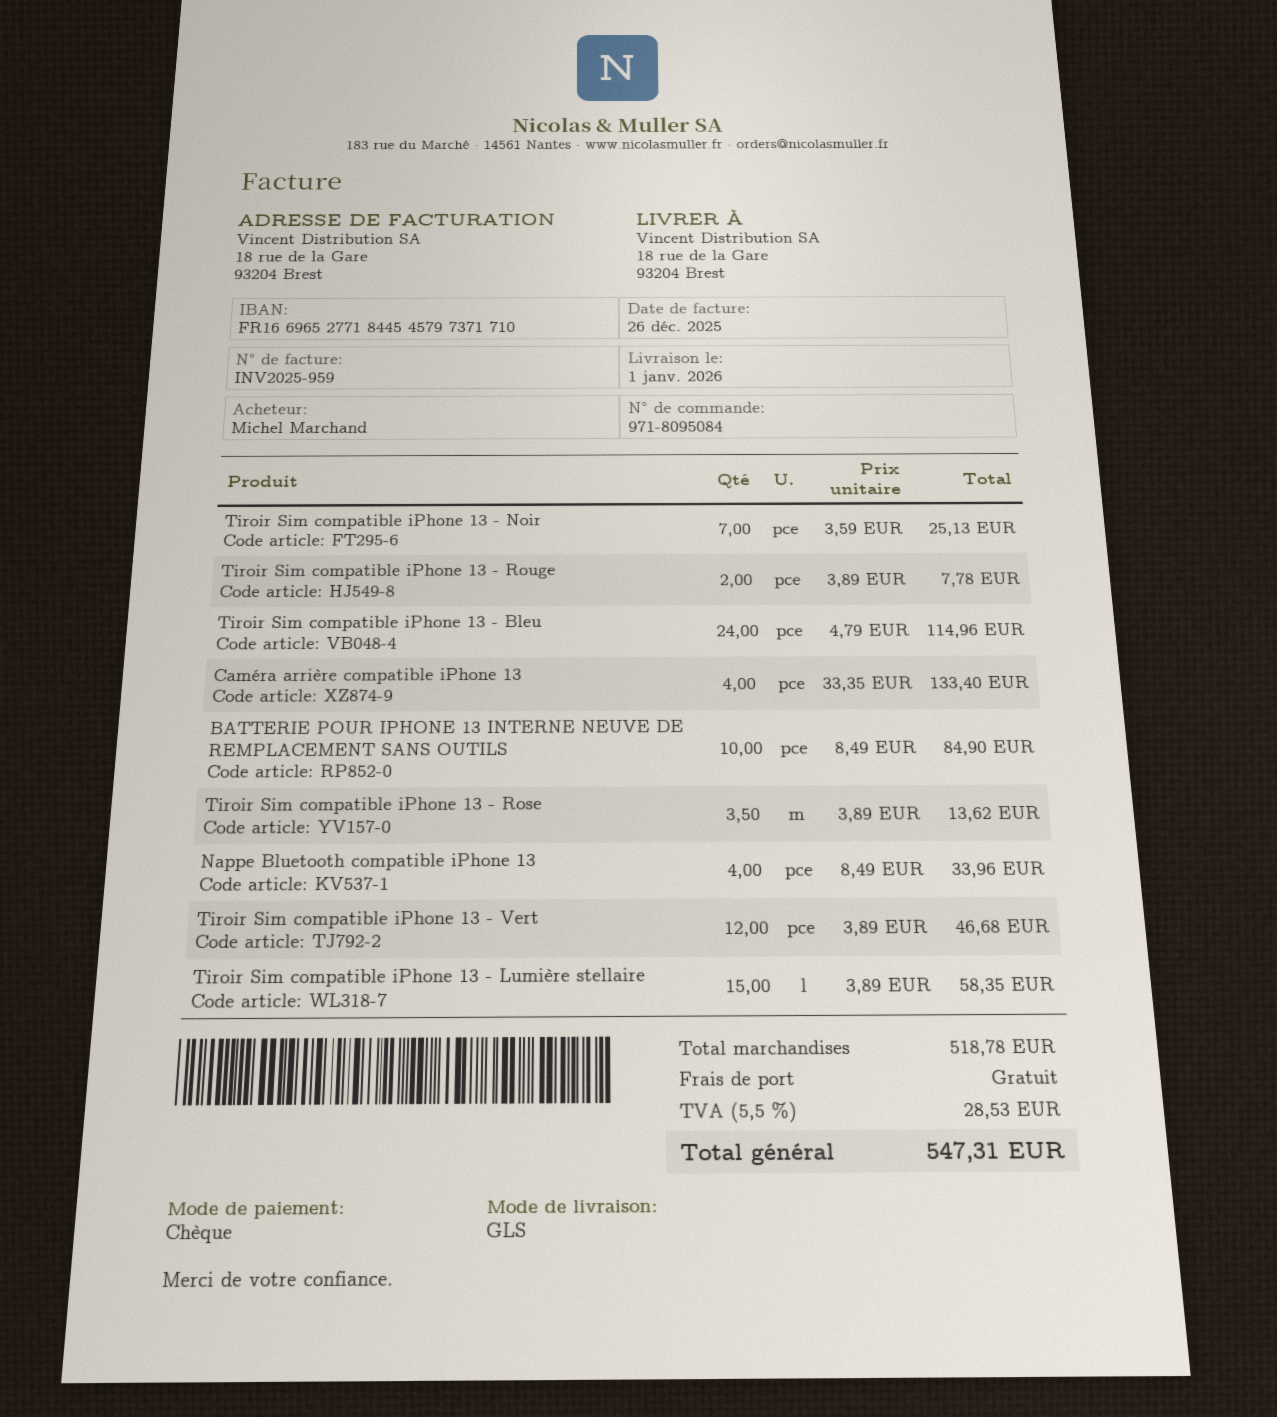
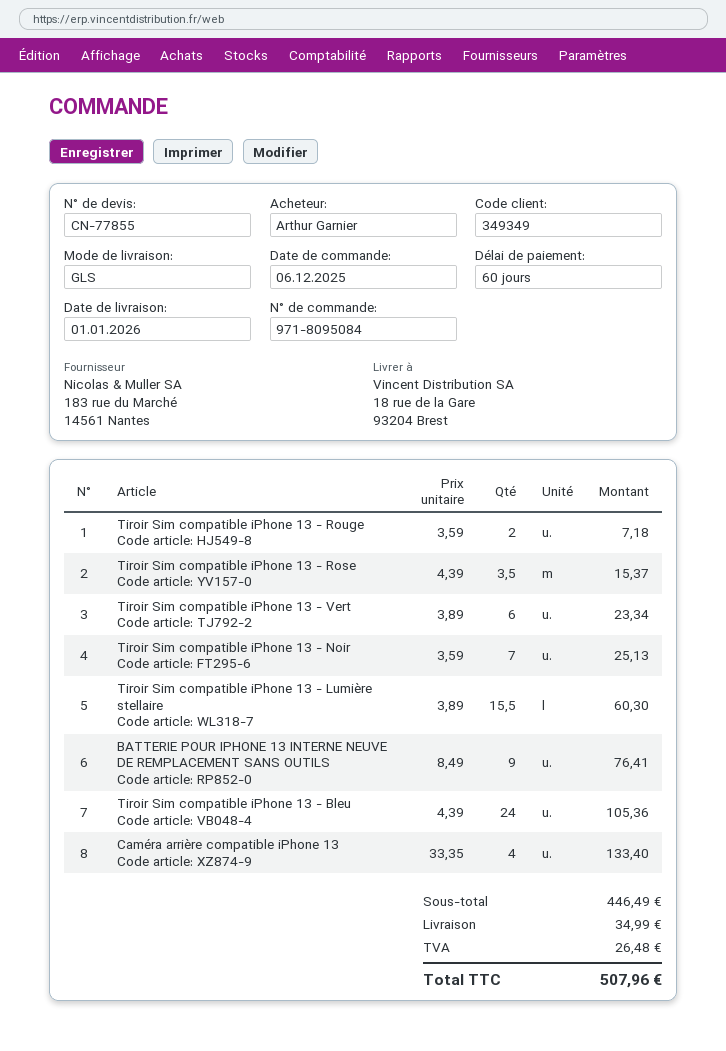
ordered by: Michel Marchand -> Arthur Garnier
Tiroir Sim compatible iPhone 13 - Rouge: 2 x 3.89 = 7.78 -> 2 x 3.59 = 7.18
Tiroir Sim compatible iPhone 13 - Bleu: 24 x 4.79 = 114.96 -> 24 x 4.39 = 105.36
BATTERIE POUR IPHONE 13 INTERNE NEUVE DE REMPLACEMENT SANS OUTILS: 10 x 8.49 = 84.90 -> 9 x 8.49 = 76.41
Tiroir Sim compatible iPhone 13 - Rose: 3.5 x 3.89 = 13.62 -> 3.5 x 4.39 = 15.37
Nappe Bluetooth compatible iPhone 13: 4 x 8.49 = 33.96 -> none
Tiroir Sim compatible iPhone 13 - Vert: 12 x 3.89 = 46.68 -> 6 x 3.89 = 23.34
Tiroir Sim compatible iPhone 13 - Lumière stellaire: 15 x 3.89 = 58.35 -> 15.5 x 3.89 = 60.30
subtotal: 518.78 -> 446.49
shipping: 0.00 -> 34.99
tax: 28.53 -> 26.48
total: 547.31 -> 507.96

